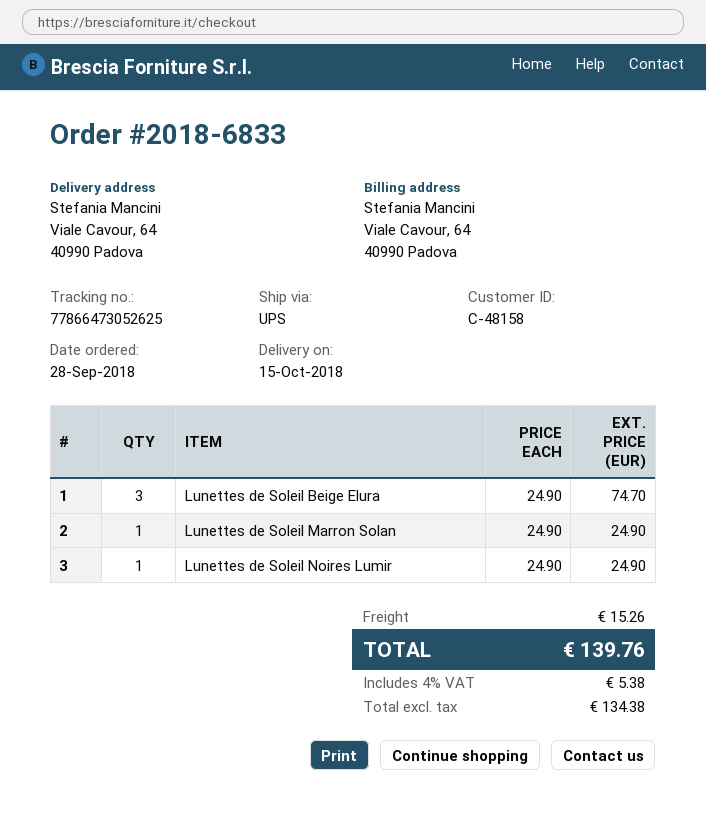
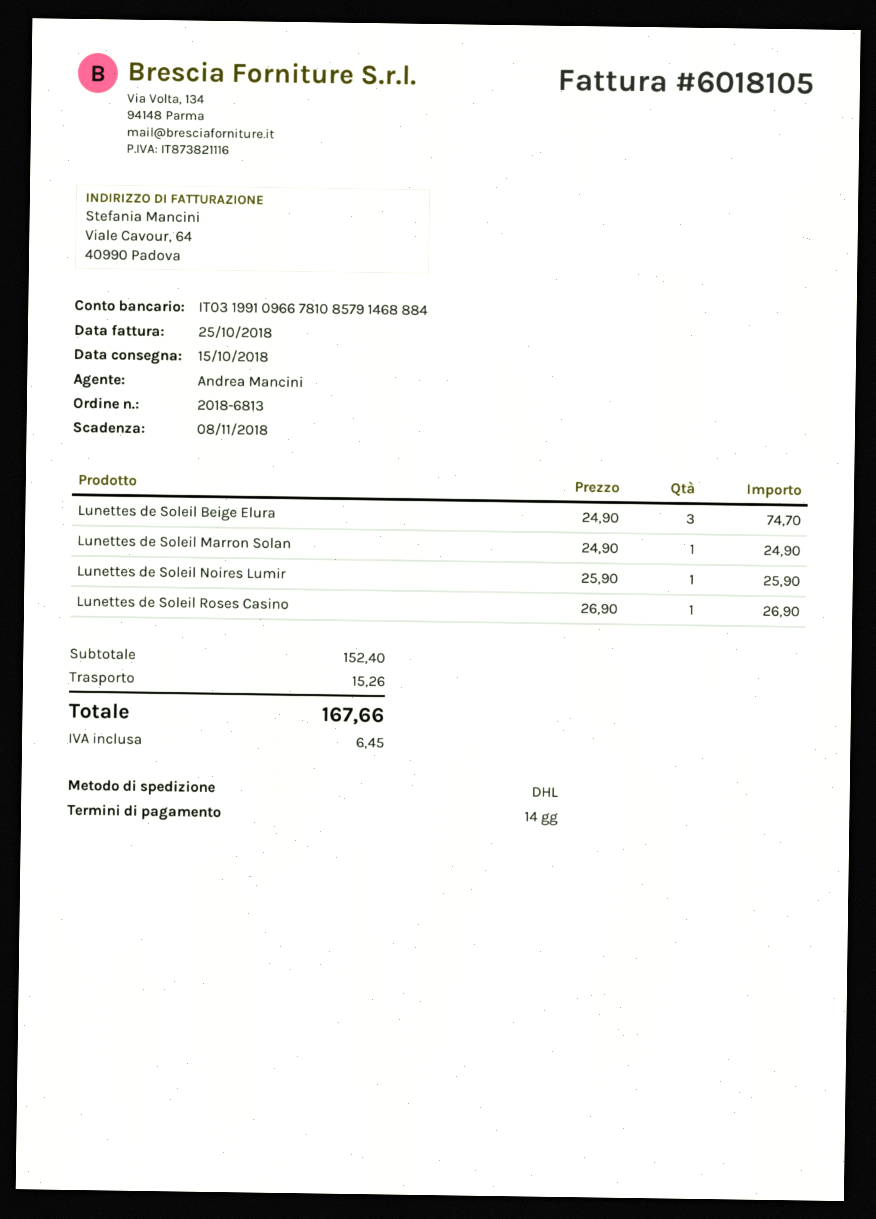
order number: 2018-6833 -> 2018-6813
shipping method: UPS -> DHL
Lunettes de Soleil Noires Lumir: 1 x 24.90 = 24.90 -> 1 x 25.90 = 25.90
Lunettes de Soleil Roses Casino: none -> 1 x 26.90 = 26.90
tax: 5.38 -> 6.45
total: 139.76 -> 167.66

